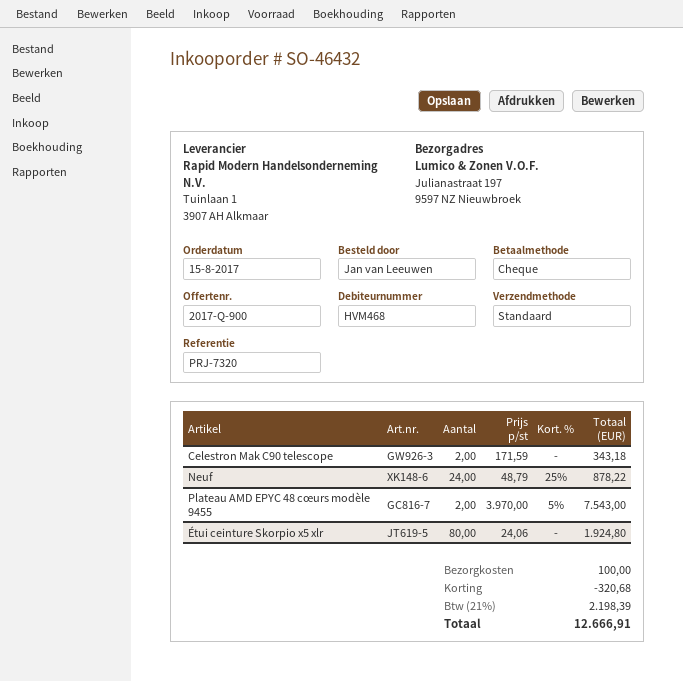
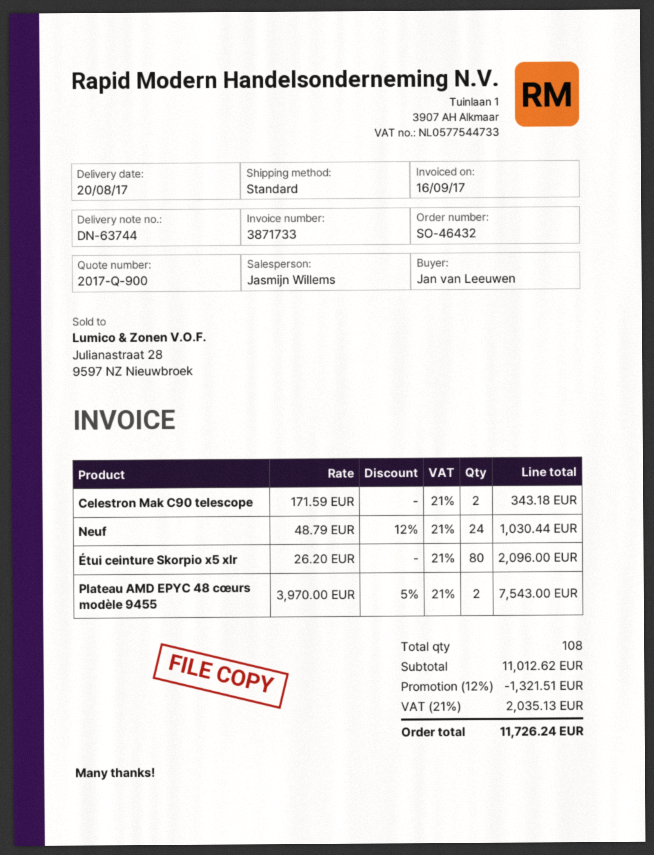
Neuf: 24 x 48.79 - 25% = 878.22 -> 24 x 48.79 - 12% = 1030.44
Étui ceinture Skorpio x5 xlr: 80 x 24.06 = 1924.80 -> 80 x 26.20 = 2096.00
discount: 320.68 -> 1321.51
shipping: 100.00 -> none
tax: 21% = 2198.39 -> 21% = 2035.13
total: 12666.91 -> 11726.24

